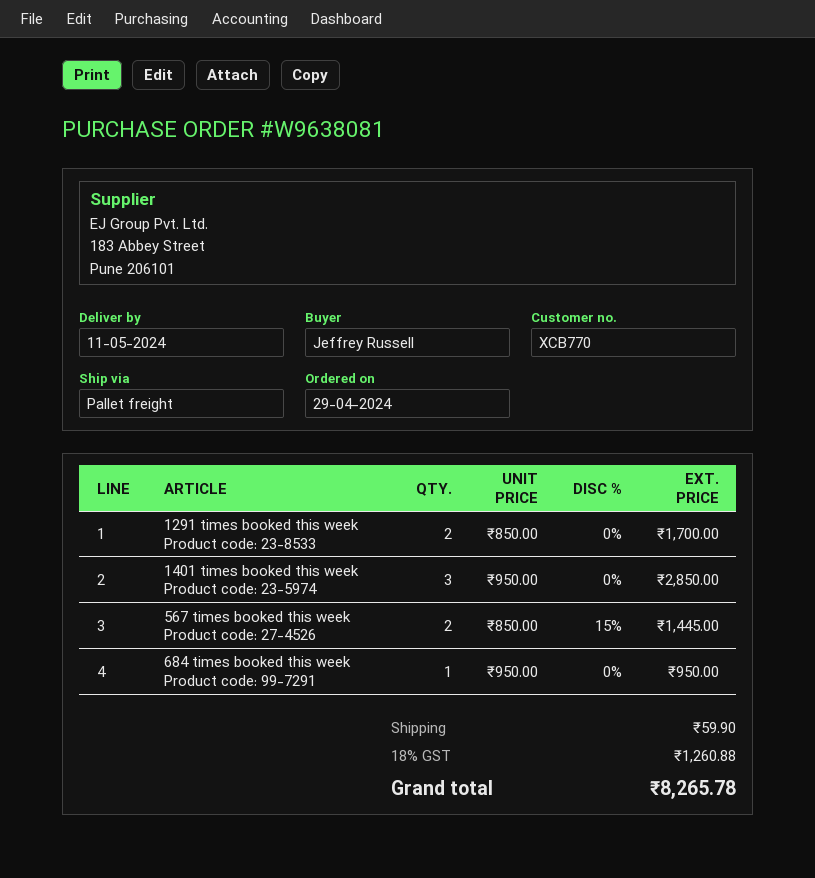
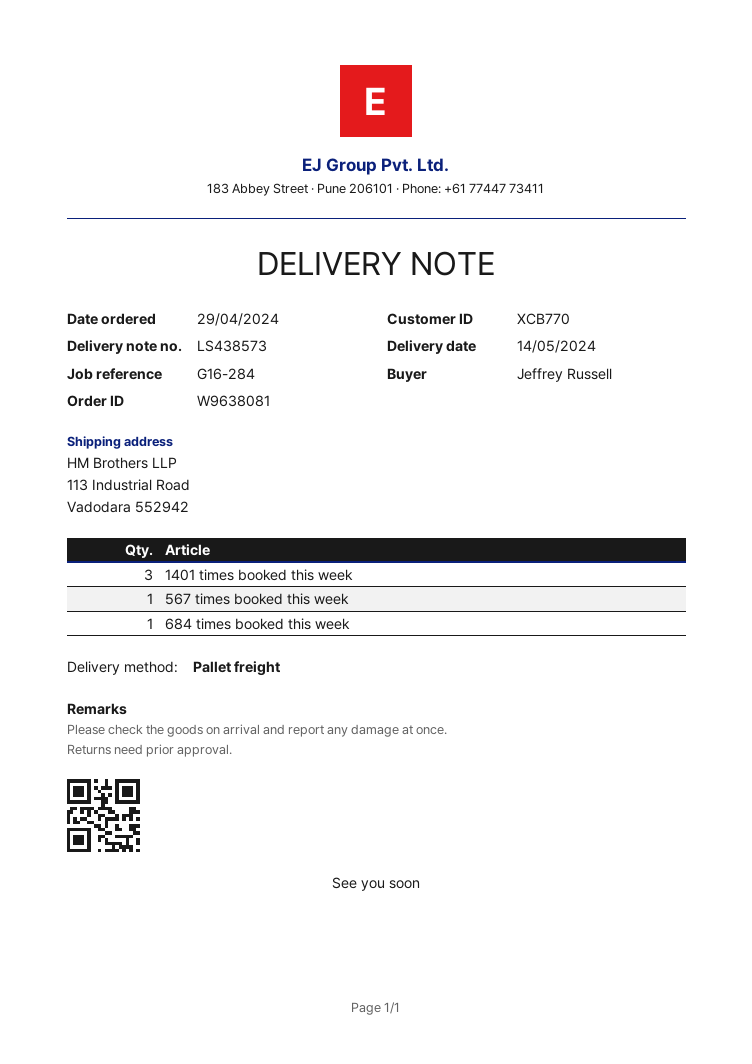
delivery date: 2024-05-11 -> 2024-05-14
1291 times booked this week: 2 -> none
567 times booked this week: 2 -> 1

